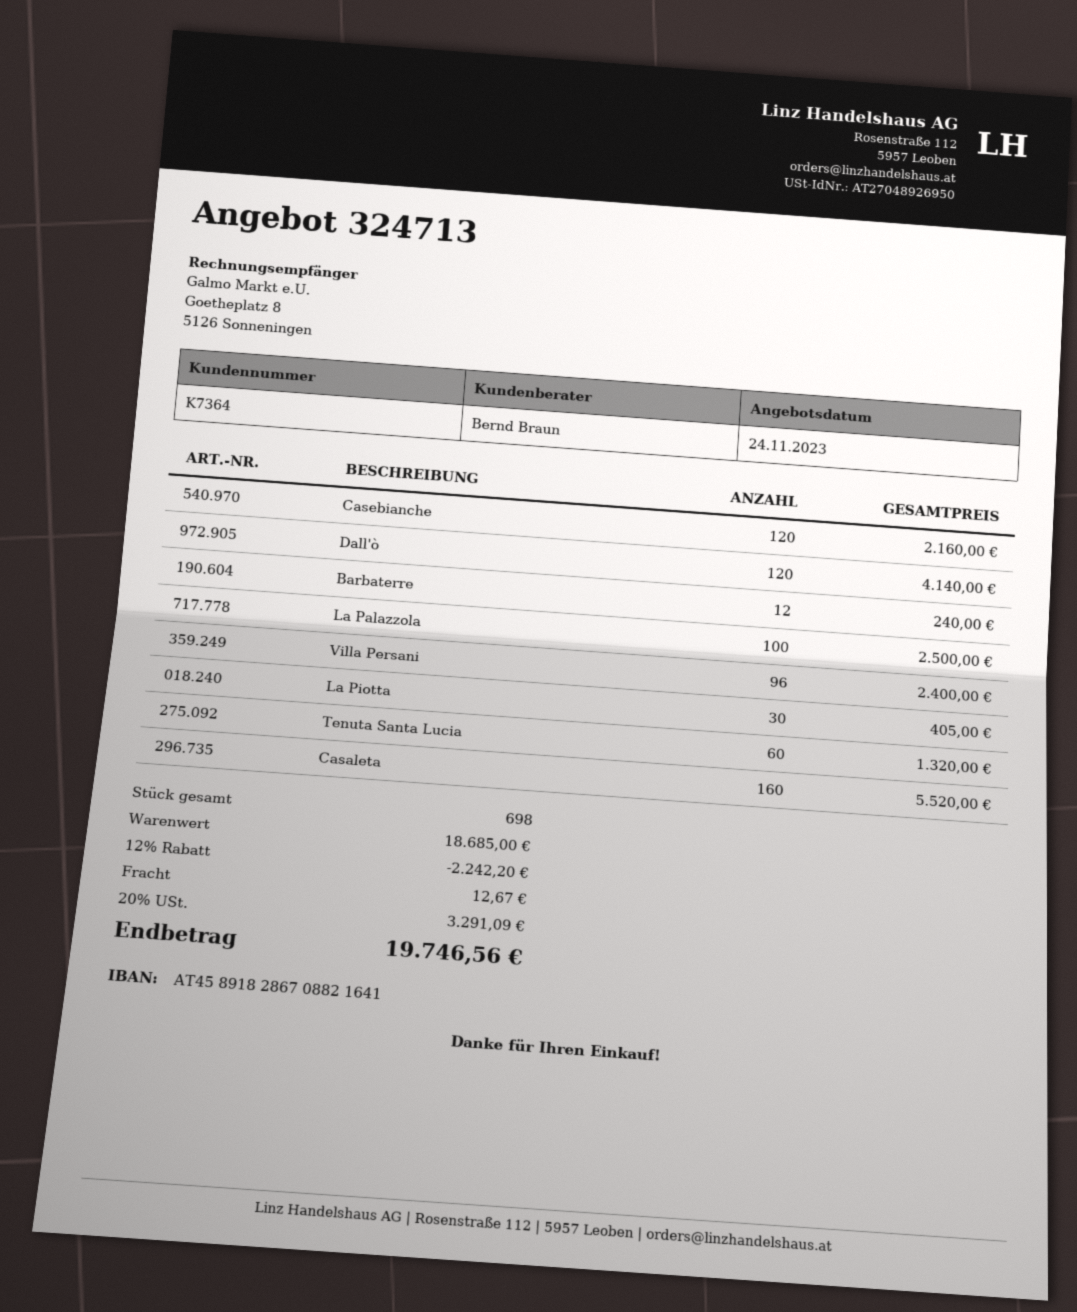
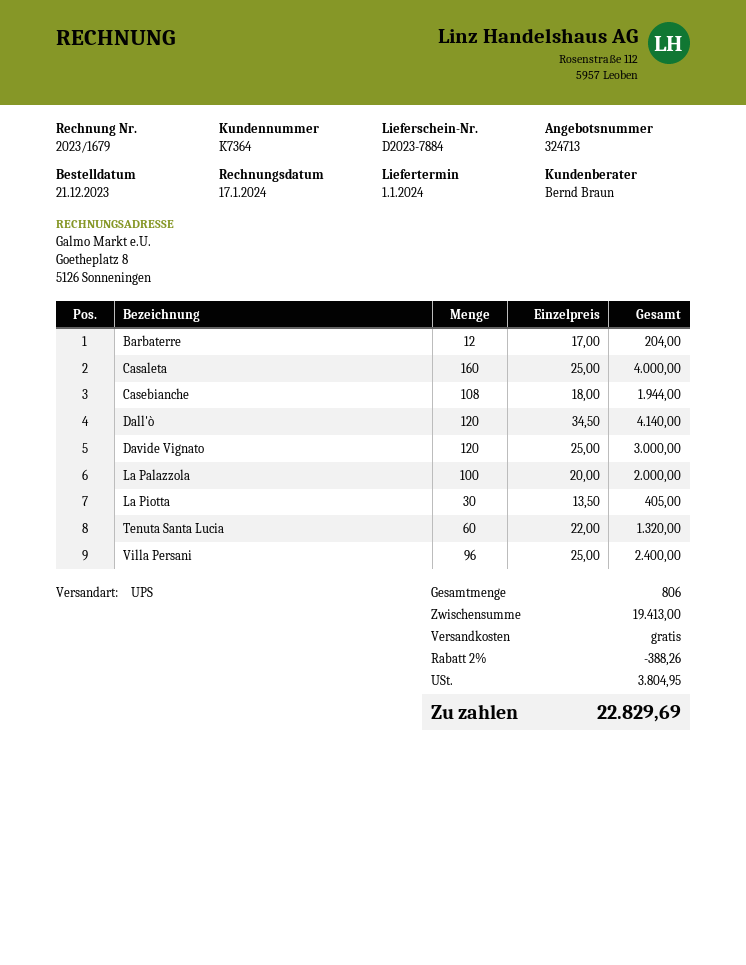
Casebianche: 120 for 2160.00 -> 108 for 1944.00
Barbaterre: 12 for 240.00 -> 12 for 204.00
La Palazzola: 100 for 2500.00 -> 100 for 2000.00
Casaleta: 160 for 5520.00 -> 160 for 4000.00
Davide Vignato: none -> 120 for 3000.00
total quantity: 698 -> 806
subtotal: 18685.00 -> 19413.00
discount: 12% = 2242.20 -> 2% = 388.26
shipping: 12.67 -> 0.00
tax: 3291.09 -> 3804.95
total: 19746.56 -> 22829.69

